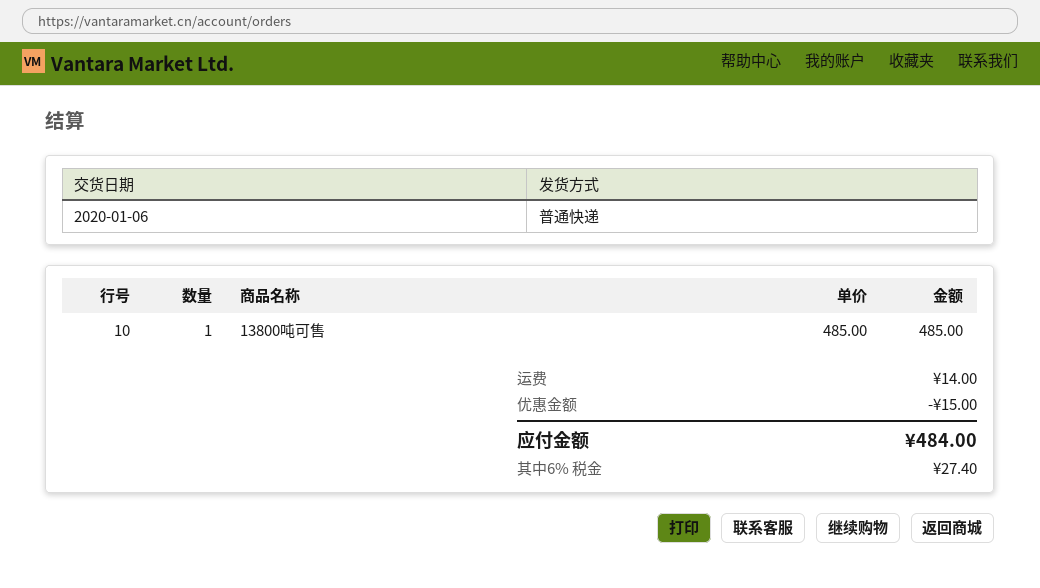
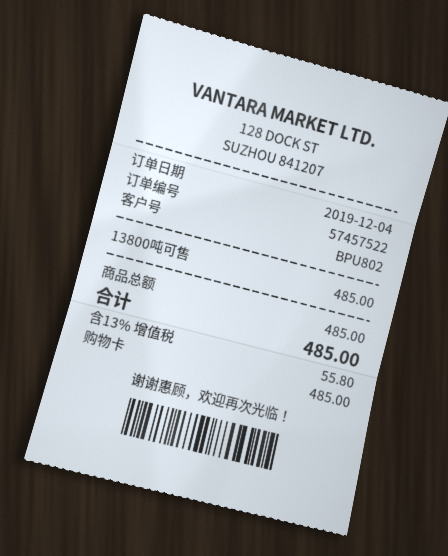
discount: 15.00 -> none
shipping: 14.00 -> none
tax: 6% = 27.40 -> 13% = 55.80
total: 484.00 -> 485.00

